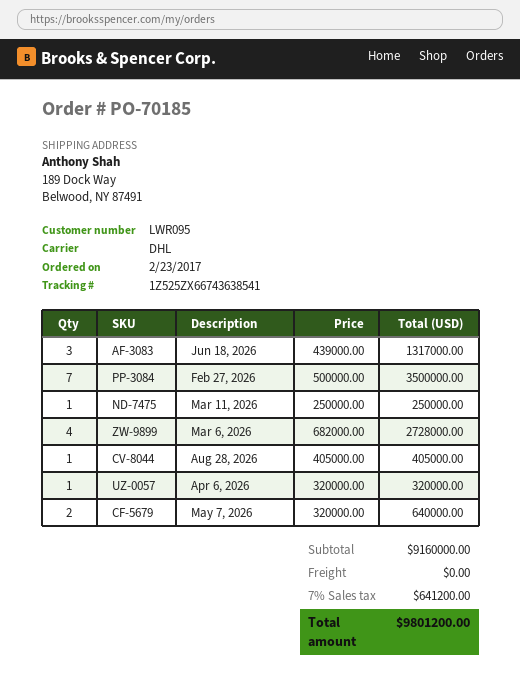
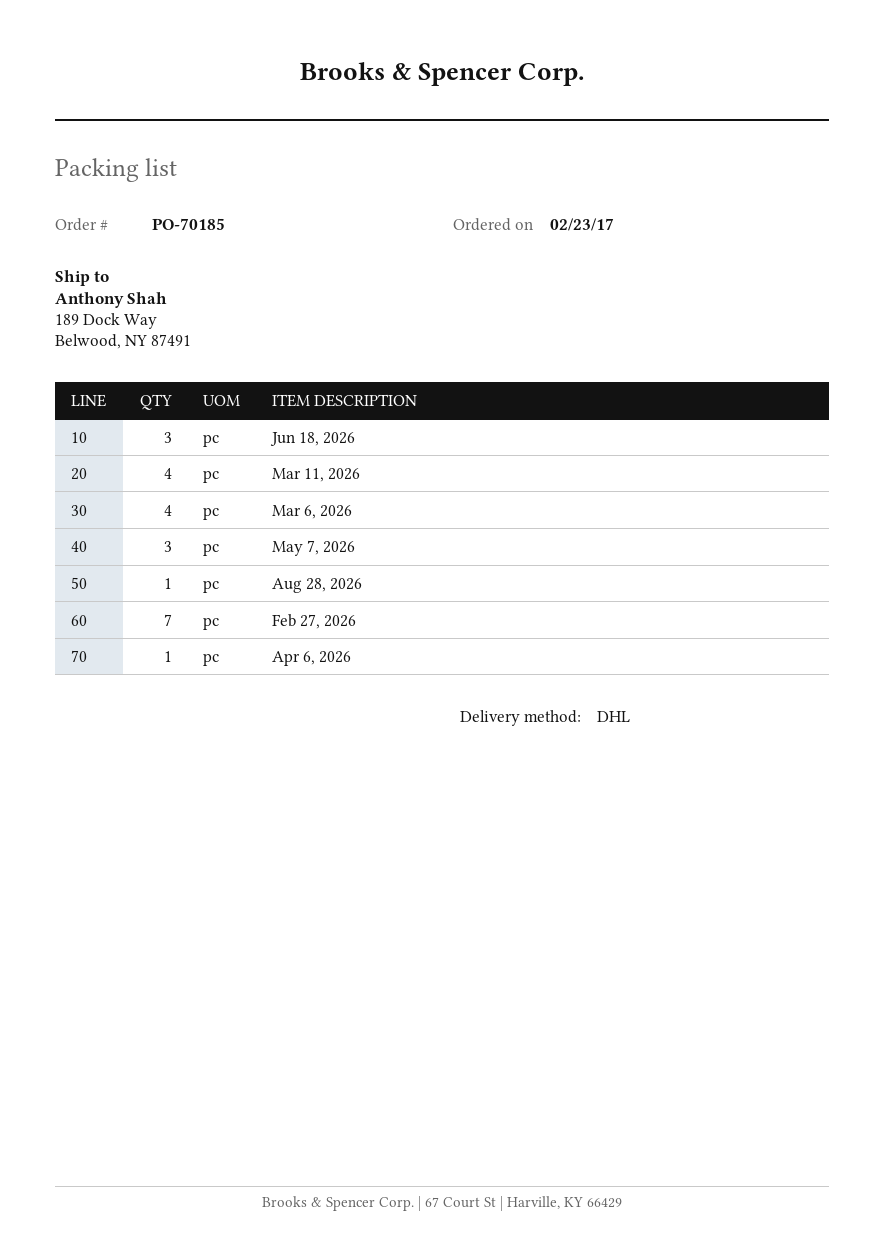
Mar 11, 2026: 1 -> 4
May 7, 2026: 2 -> 3

